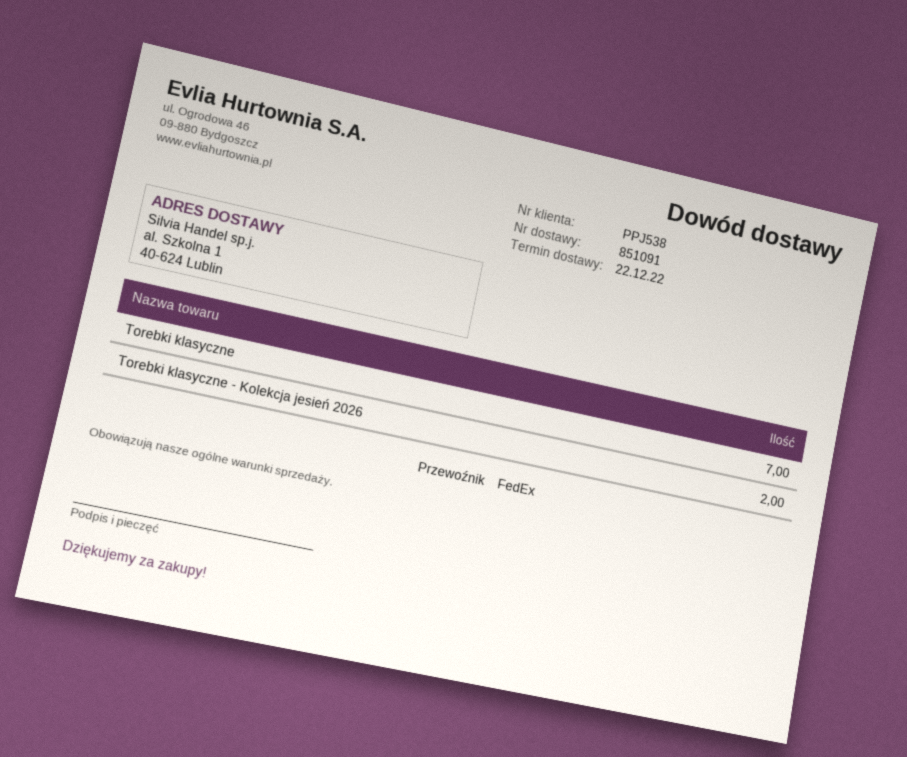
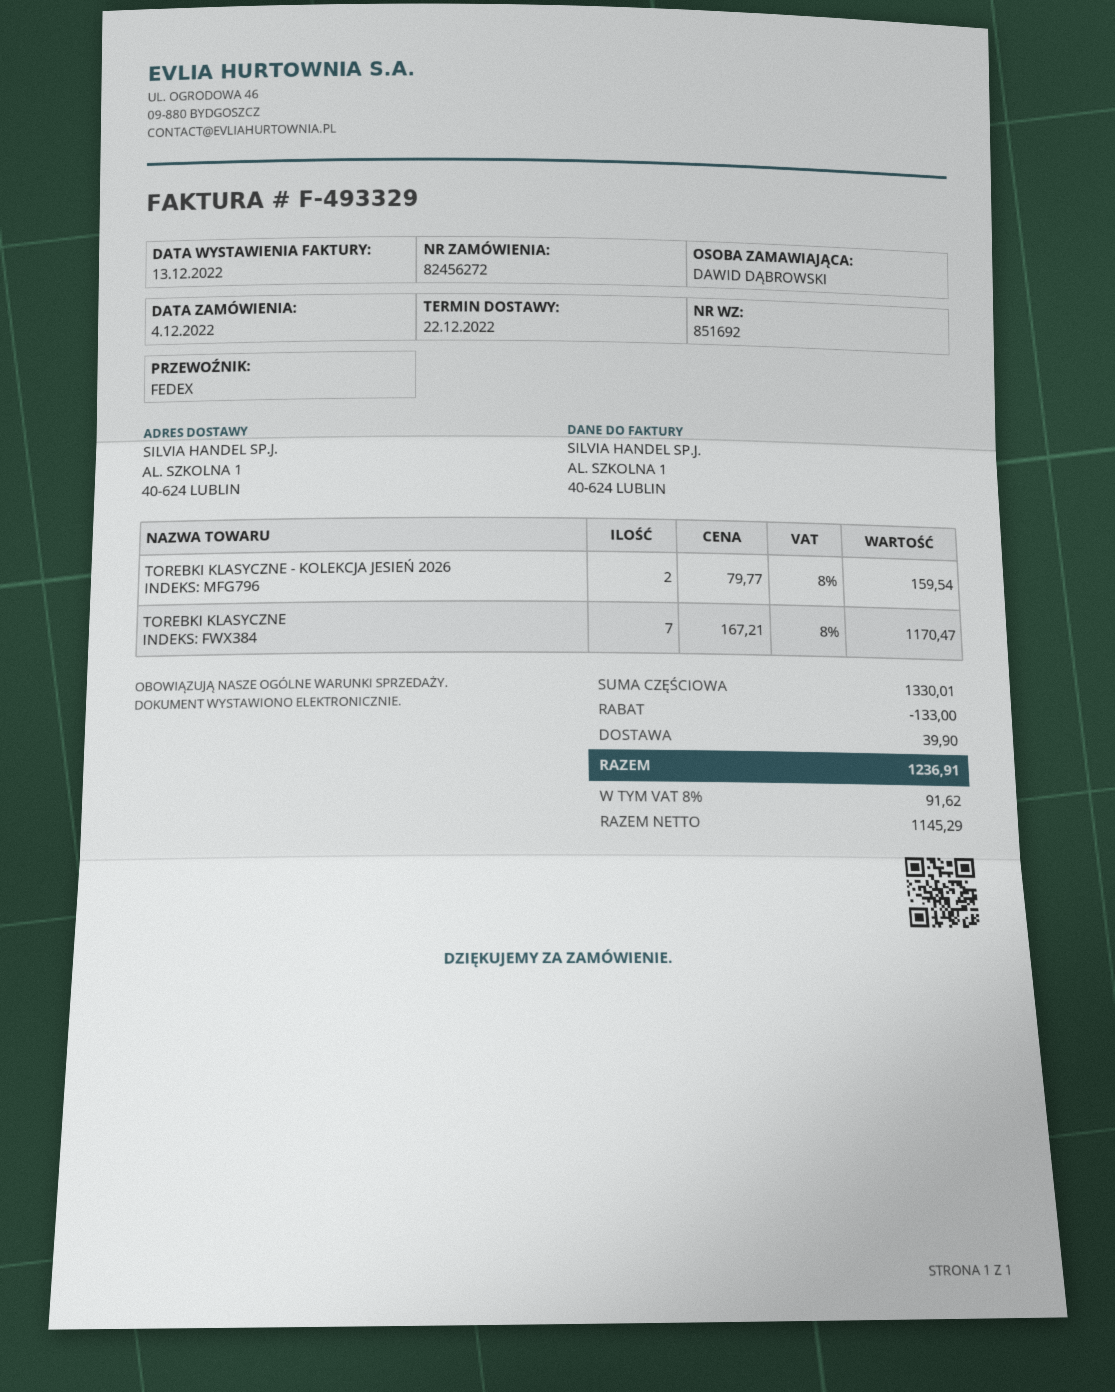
delivery note number: 851091 -> 851692

